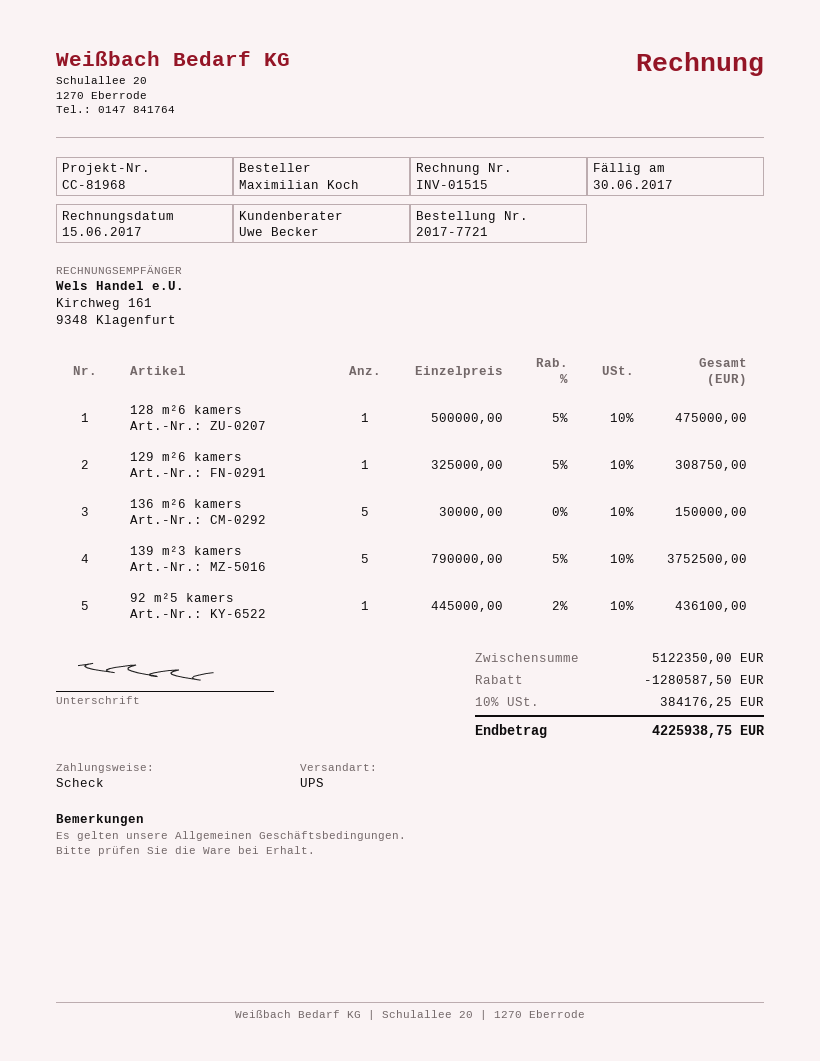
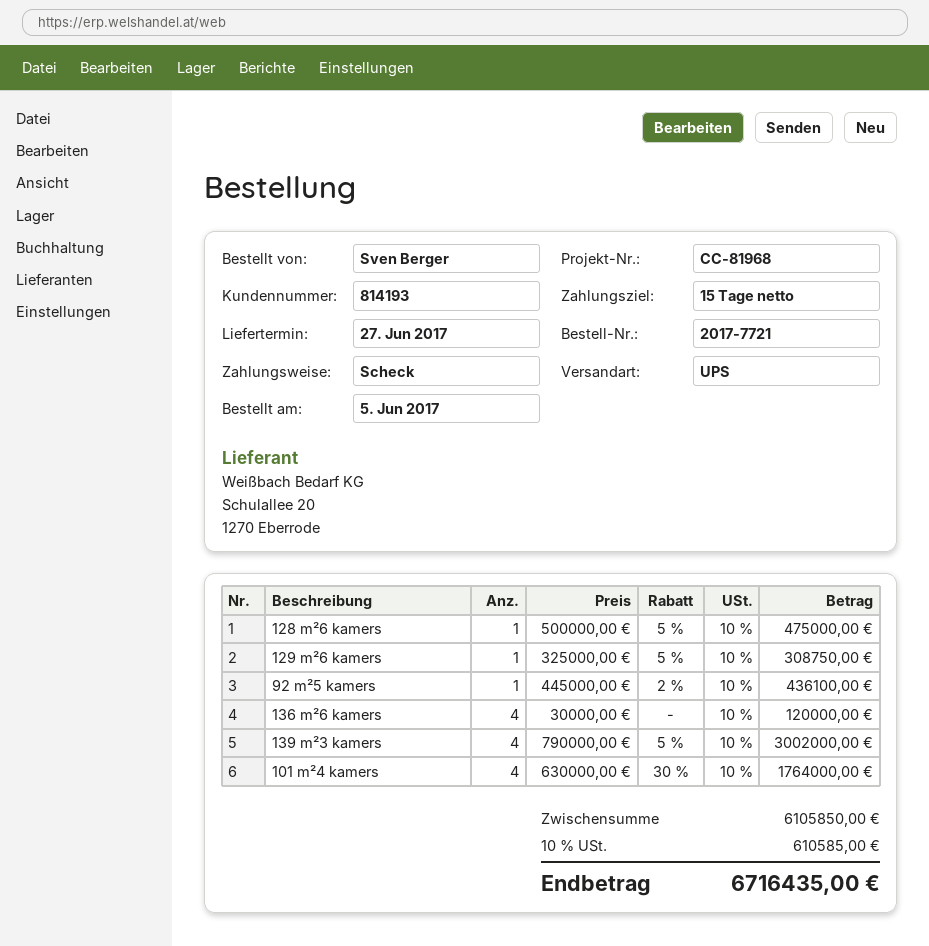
ordered by: Maximilian Koch -> Sven Berger
136 m²6 kamers: 5 x 30000.00 = 150000.00 -> 4 x 30000.00 = 120000.00
139 m²3 kamers: 5 x 790000.00 - 5% = 3752500.00 -> 4 x 790000.00 - 5% = 3002000.00
101 m²4 kamers: none -> 4 x 630000.00 - 30% = 1764000.00
subtotal: 5122350.00 -> 6105850.00
discount: 1280587.50 -> none
tax: 10% = 384176.25 -> 10% = 610585.00
total: 4225938.75 -> 6716435.00

